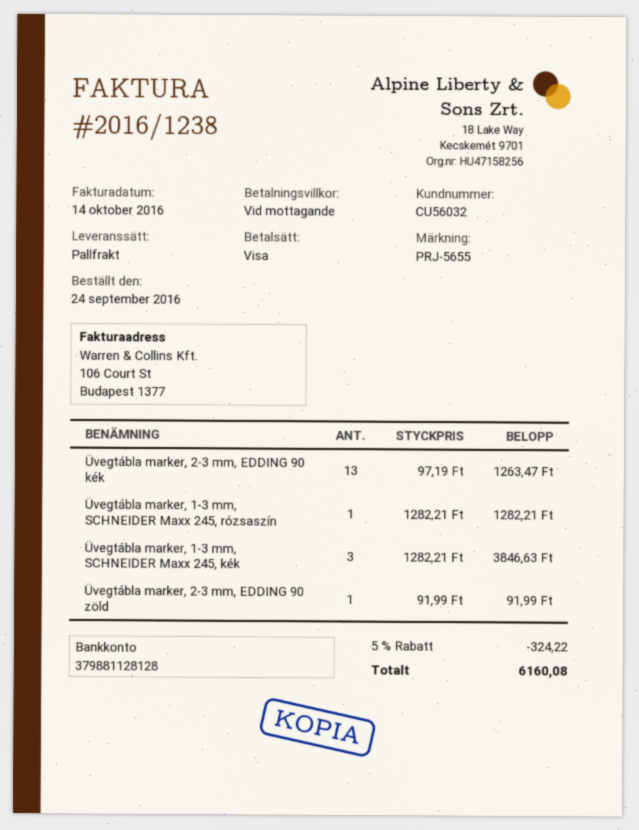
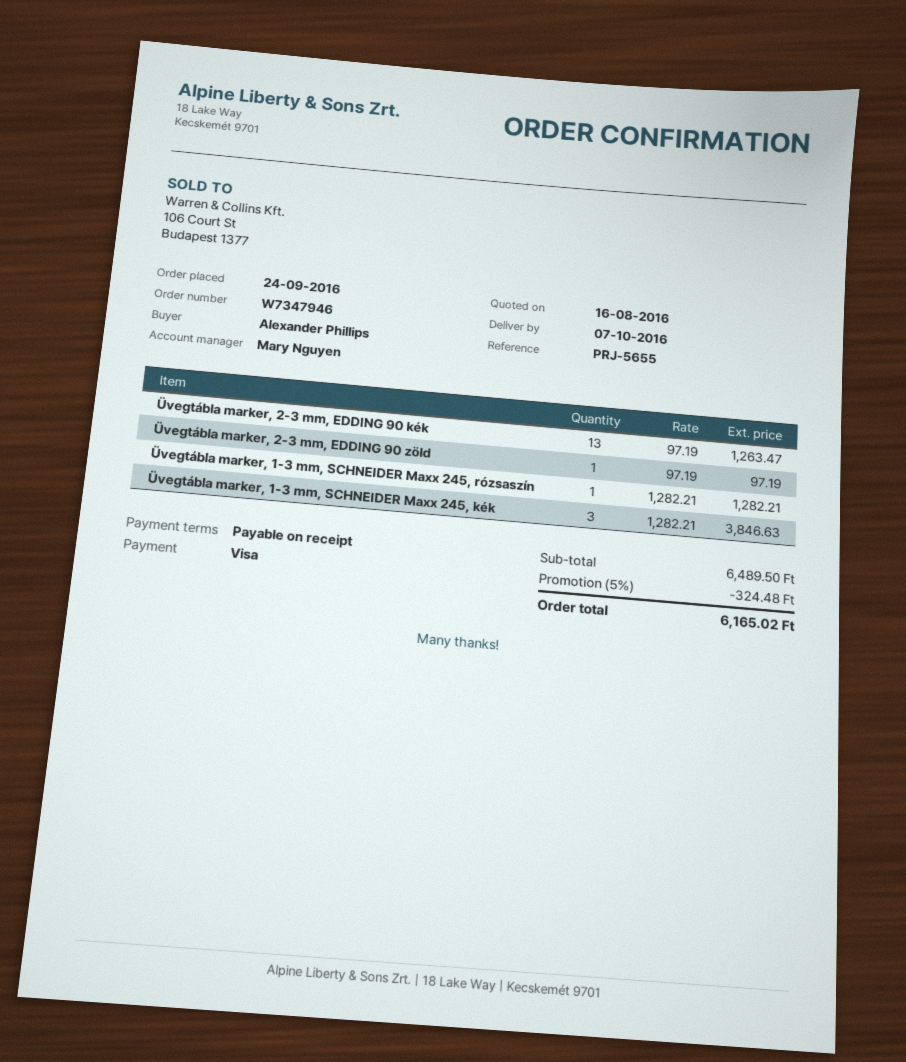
Üvegtábla marker, 2-3 mm, EDDING 90 zöld: 1 x 91.99 = 91.99 -> 1 x 97.19 = 97.19
discount: 5% = 324.22 -> 5% = 324.48
total: 6160.08 -> 6165.02

